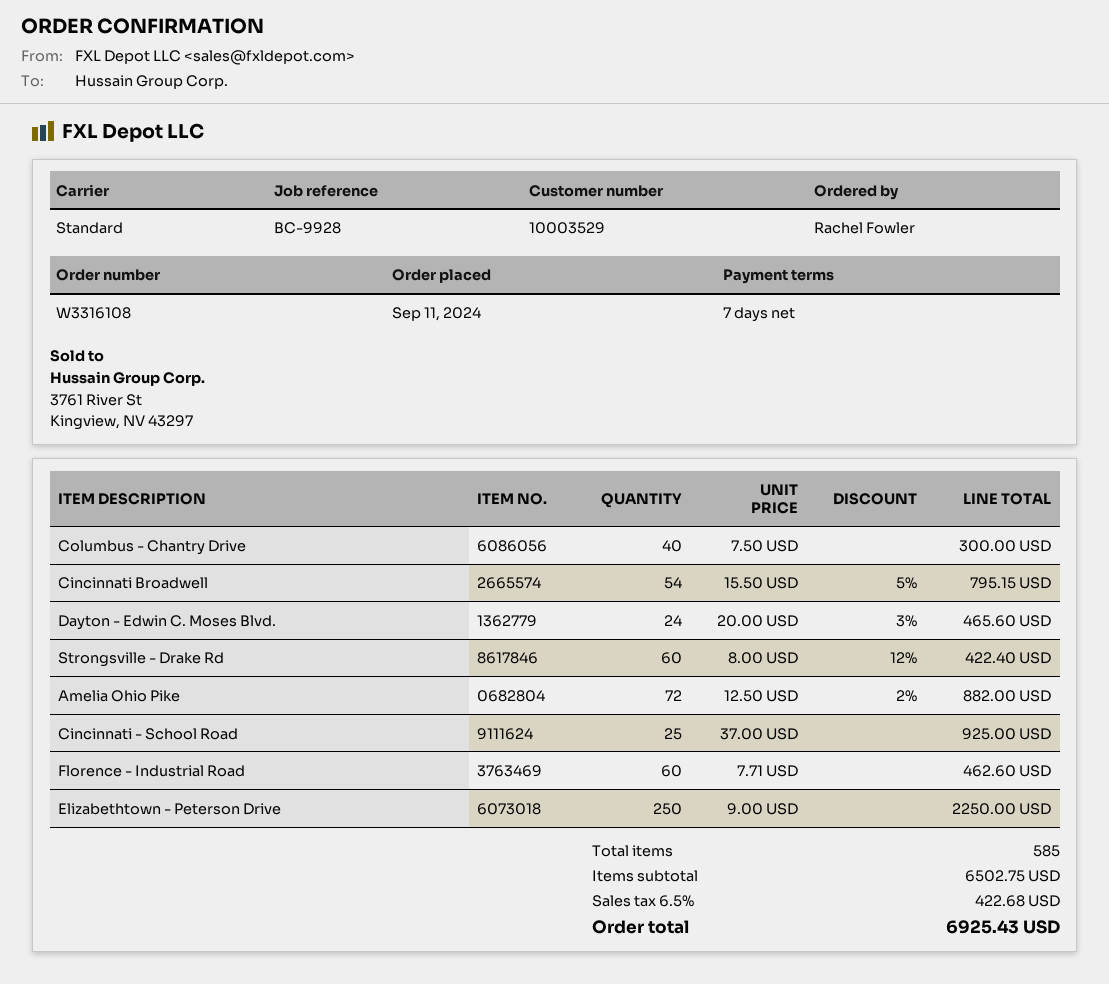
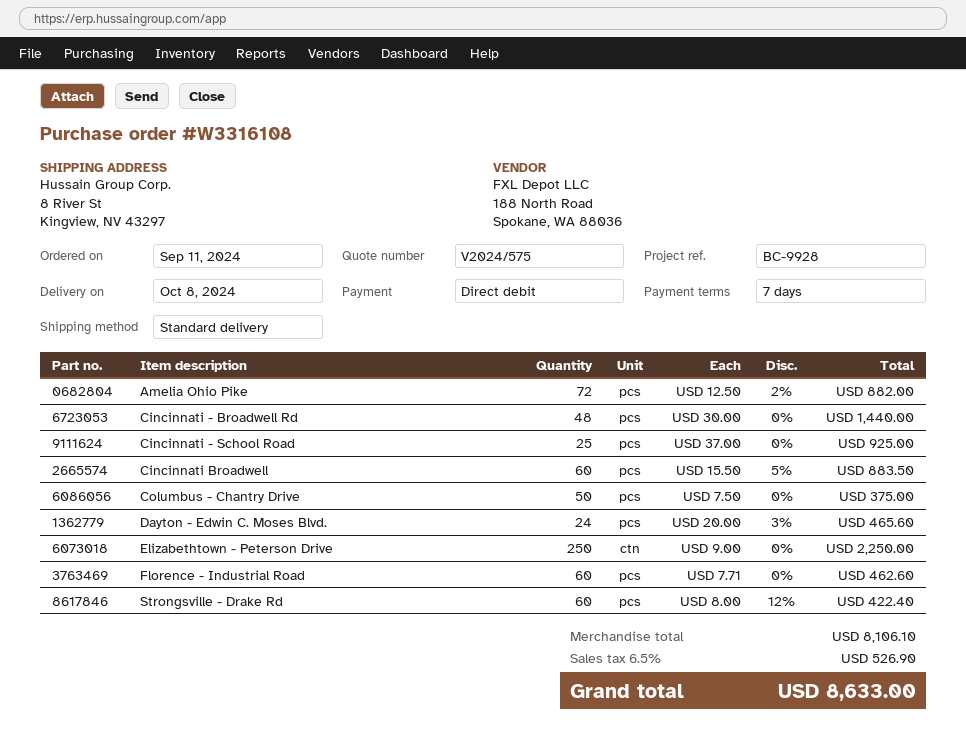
Columbus - Chantry Drive: 40 x 7.50 = 300.00 -> 50 x 7.50 = 375.00
Cincinnati Broadwell: 54 x 15.50 - 5% = 795.15 -> 60 x 15.50 - 5% = 883.50
Cincinnati - Broadwell Rd: none -> 48 x 30.00 = 1440.00
subtotal: 6502.75 -> 8106.10
tax: 6.5% = 422.68 -> 6.5% = 526.90
total: 6925.43 -> 8633.00

